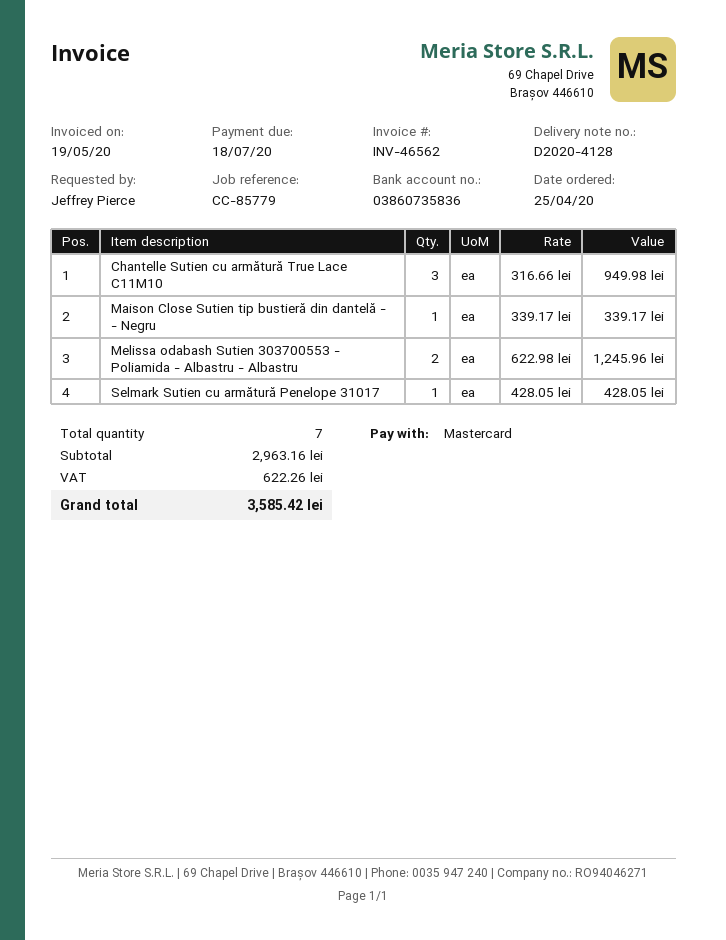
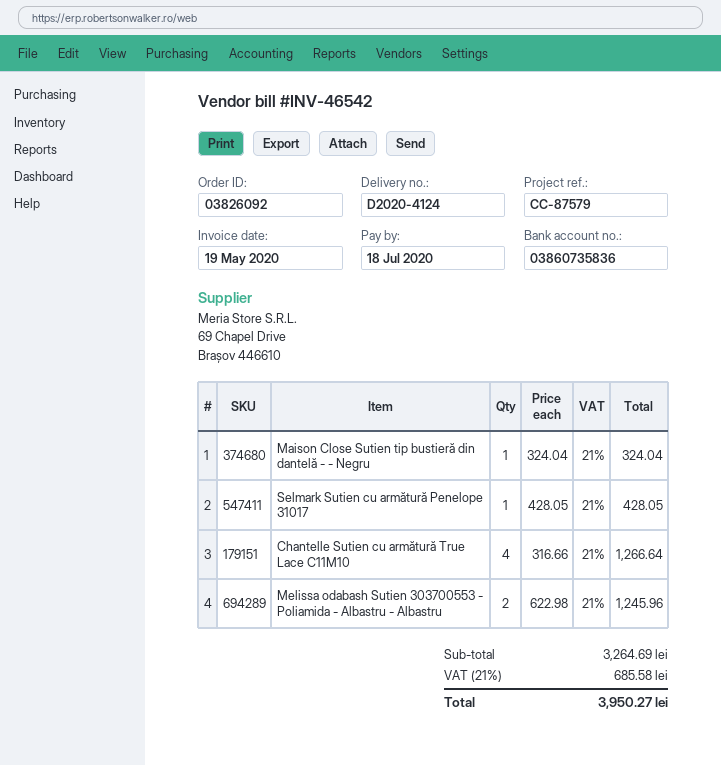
delivery note number: D2020-4128 -> D2020-4124
invoice number: INV-46562 -> INV-46542
reference: CC-85779 -> CC-87579
Chantelle Sutien cu armătură True Lace C11M10: 3 x 316.66 = 949.98 -> 4 x 316.66 = 1266.64
Maison Close Sutien tip bustieră din dantelă - - Negru: 1 x 339.17 = 339.17 -> 1 x 324.04 = 324.04
subtotal: 2963.16 -> 3264.69
tax: 622.26 -> 685.58
total: 3585.42 -> 3950.27

